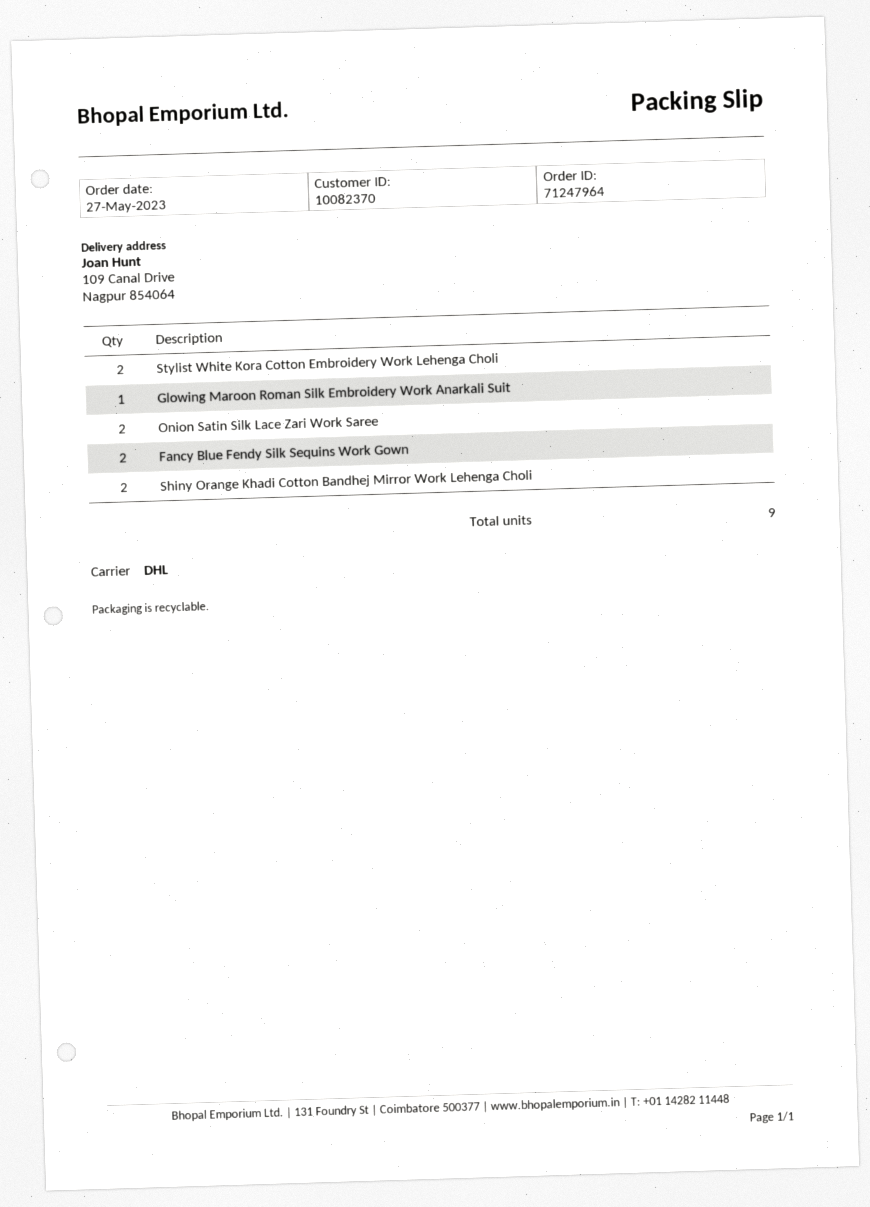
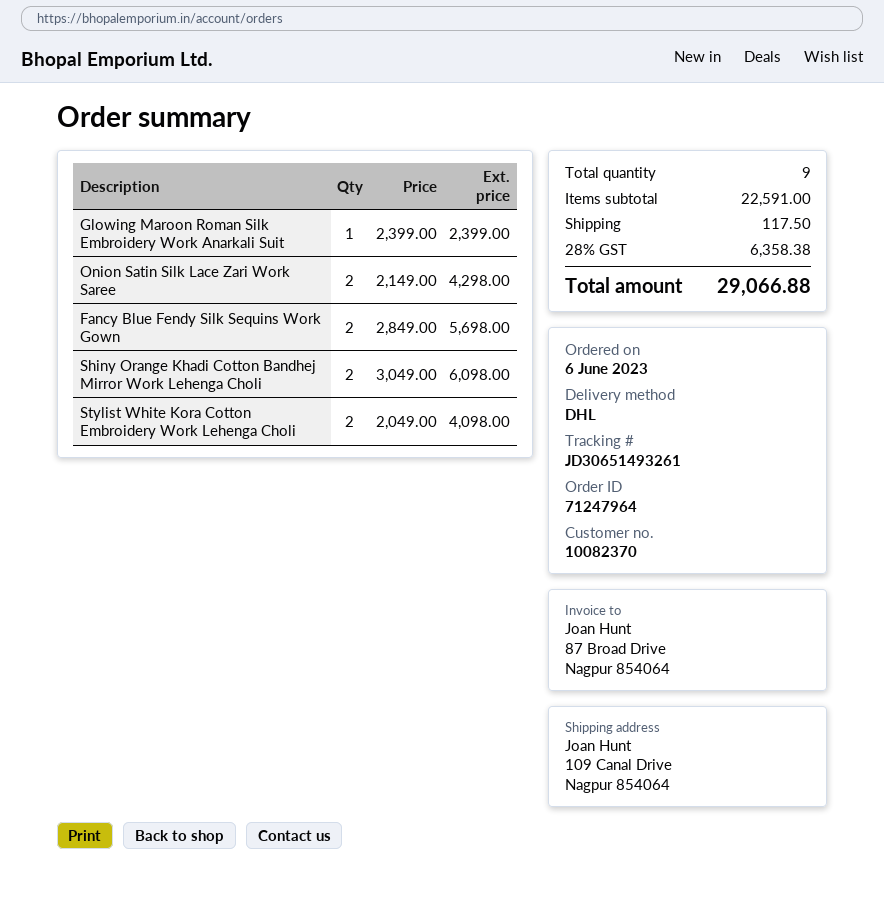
order date: 2023-05-27 -> 2023-06-06

